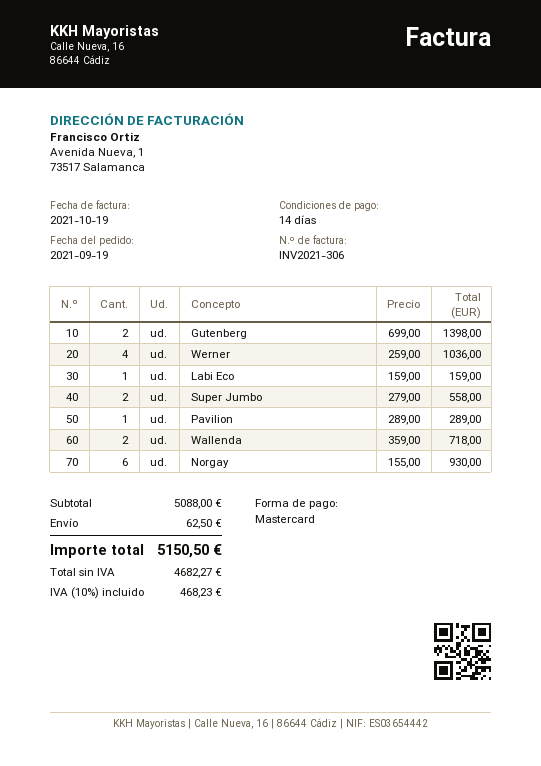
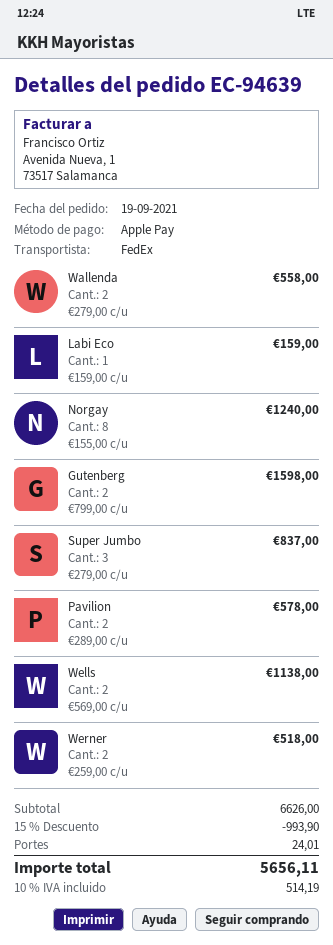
payment method: Mastercard -> Apple Pay
Gutenberg: 2 x 699.00 = 1398.00 -> 2 x 799.00 = 1598.00
Werner: 4 x 259.00 = 1036.00 -> 2 x 259.00 = 518.00
Super Jumbo: 2 x 279.00 = 558.00 -> 3 x 279.00 = 837.00
Pavilion: 1 x 289.00 = 289.00 -> 2 x 289.00 = 578.00
Wallenda: 2 x 359.00 = 718.00 -> 2 x 279.00 = 558.00
Norgay: 6 x 155.00 = 930.00 -> 8 x 155.00 = 1240.00
Wells: none -> 2 x 569.00 = 1138.00
subtotal: 5088.00 -> 6626.00
discount: none -> 15% = 993.90
shipping: 62.50 -> 24.01
tax: 10% = 468.23 -> 10% = 514.19
total: 5150.50 -> 5656.11

